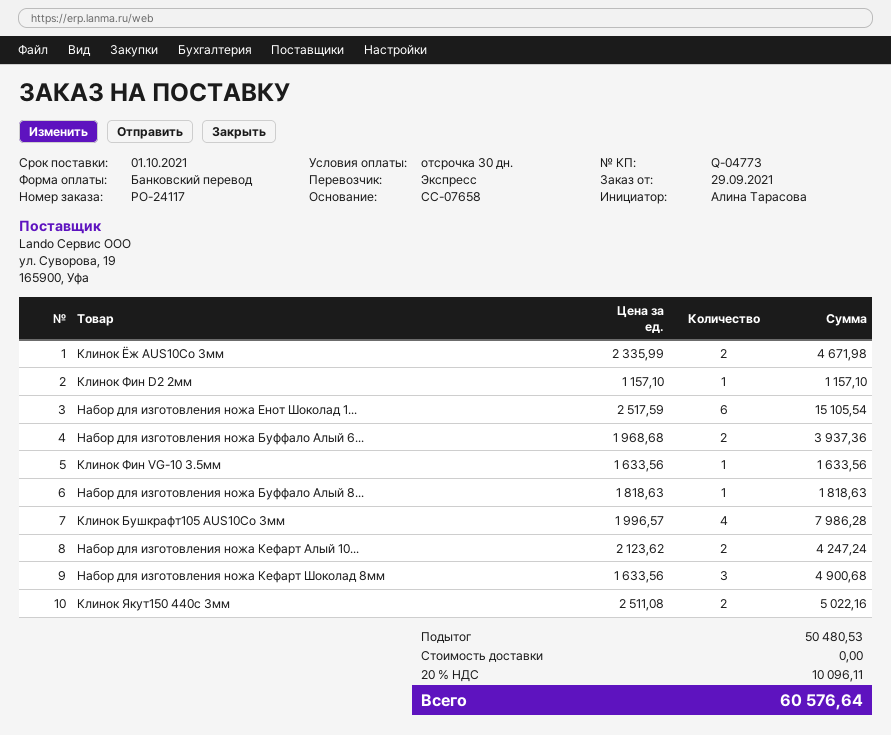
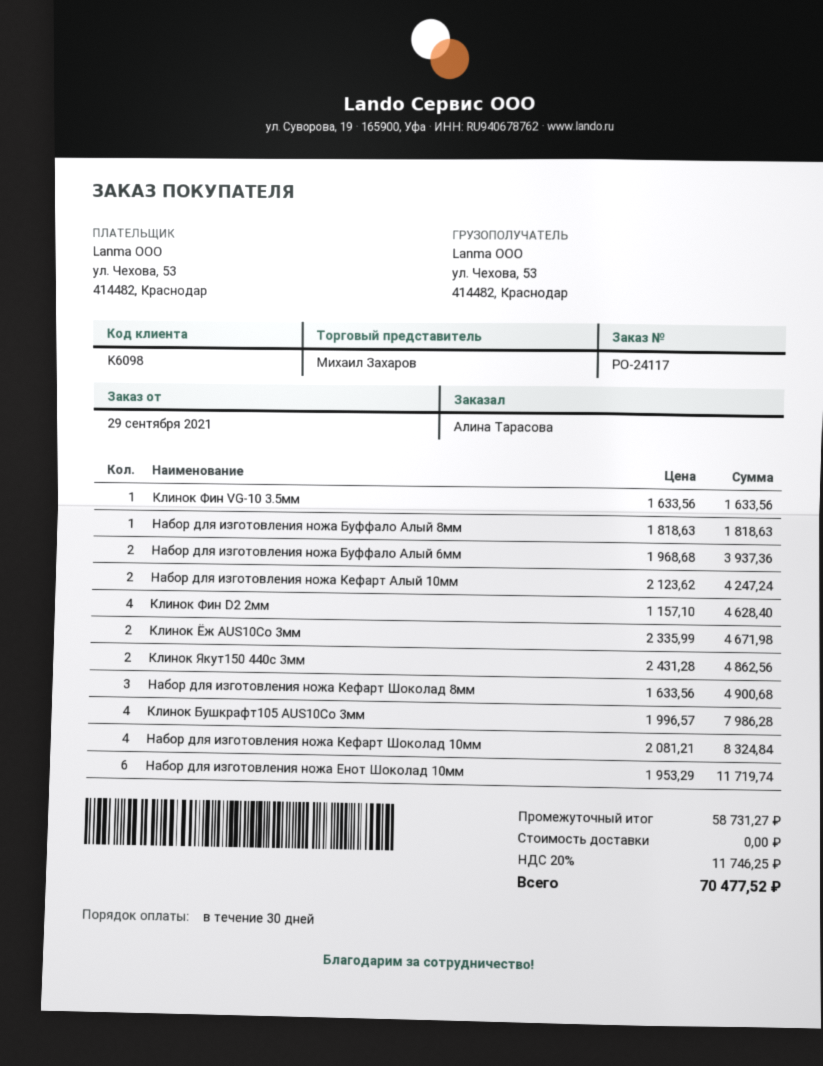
Клинок Фин D2 2мм: 1 x 1157.10 = 1157.10 -> 4 x 1157.10 = 4628.40
Набор для изготовления ножа Енот Шоколад 1...: 6 x 2517.59 = 15105.54 -> 6 x 1953.29 = 11719.74
Клинок Якут150 440c 3мм: 2 x 2511.08 = 5022.16 -> 2 x 2431.28 = 4862.56
Набор для изготовления ножа Кефарт Шоколад 10мм: none -> 4 x 2081.21 = 8324.84
subtotal: 50480.53 -> 58731.27
tax: 20% = 10096.11 -> 20% = 11746.25
total: 60576.64 -> 70477.52

